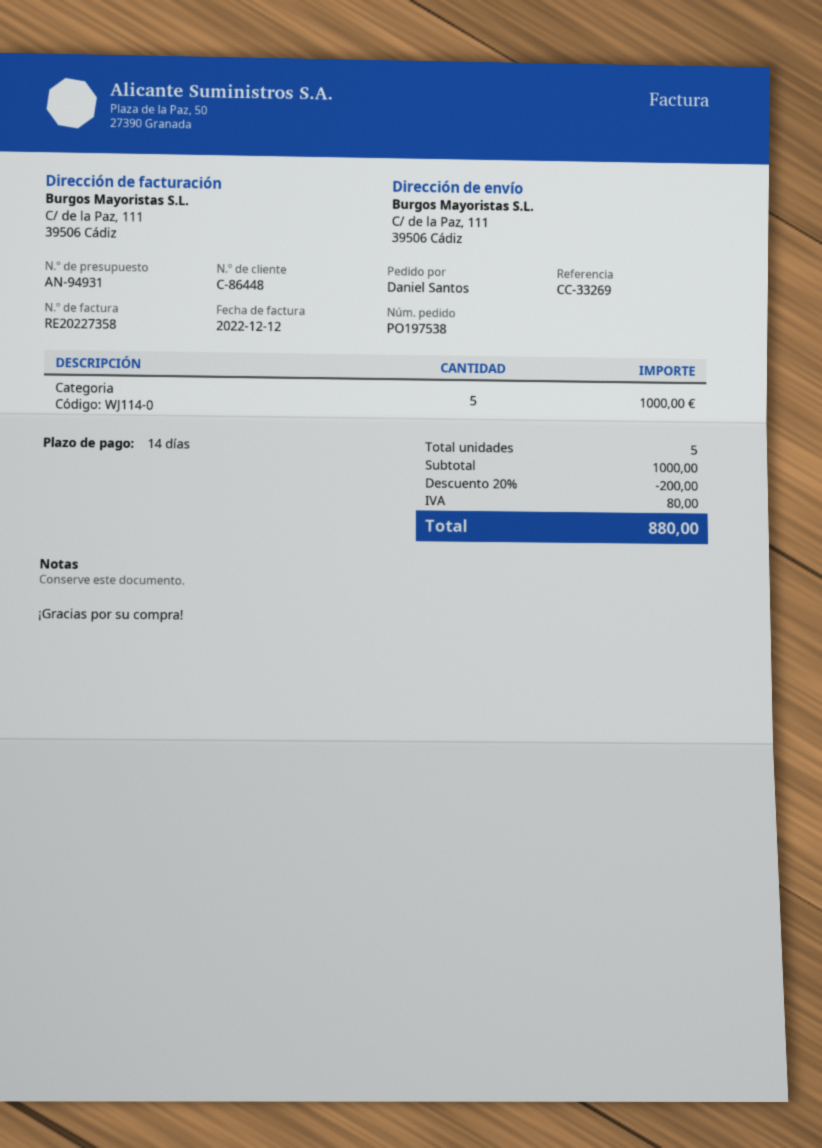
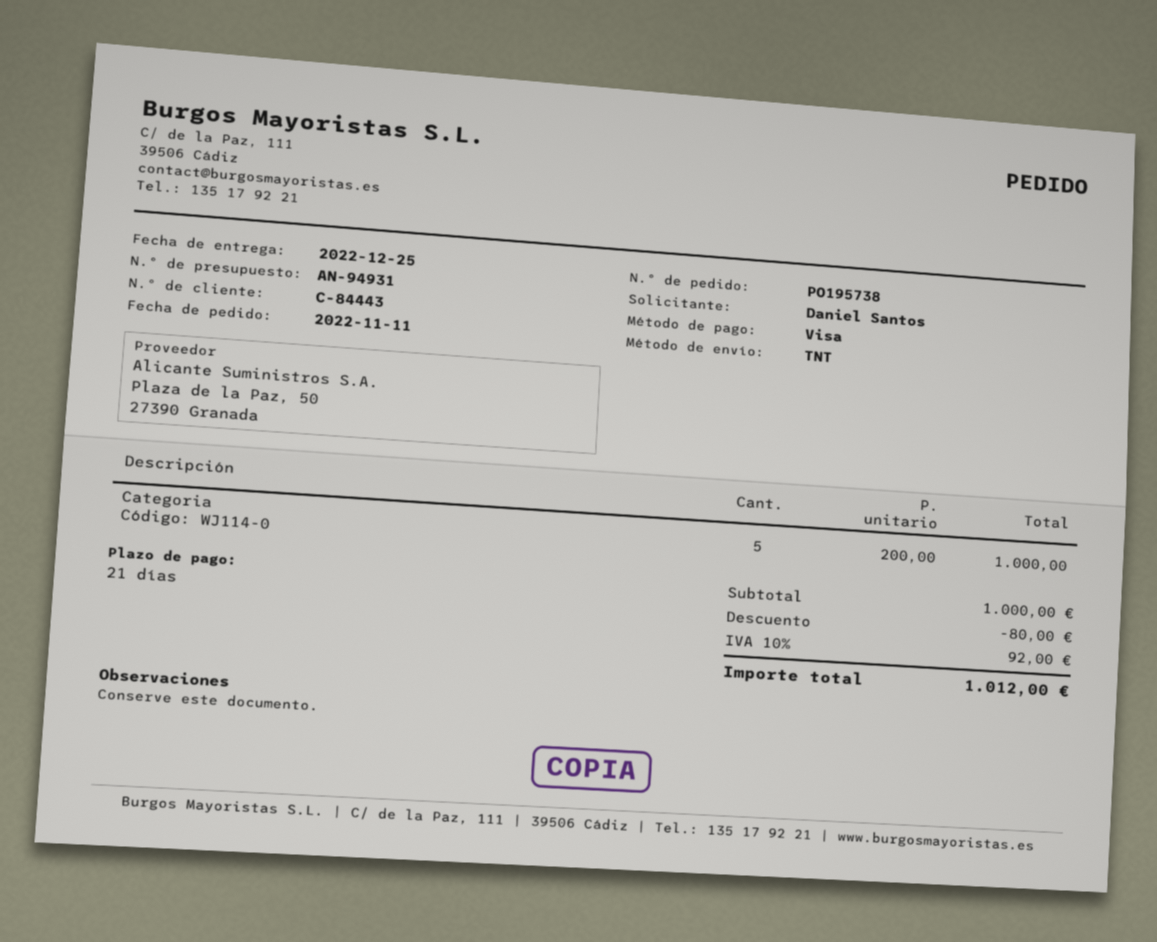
order number: PO197538 -> PO195738
payment terms: 14 days -> 21 days
customer number: C-86448 -> C-84443
discount: 200.00 -> 80.00
tax: 80.00 -> 92.00
total: 880.00 -> 1012.00

